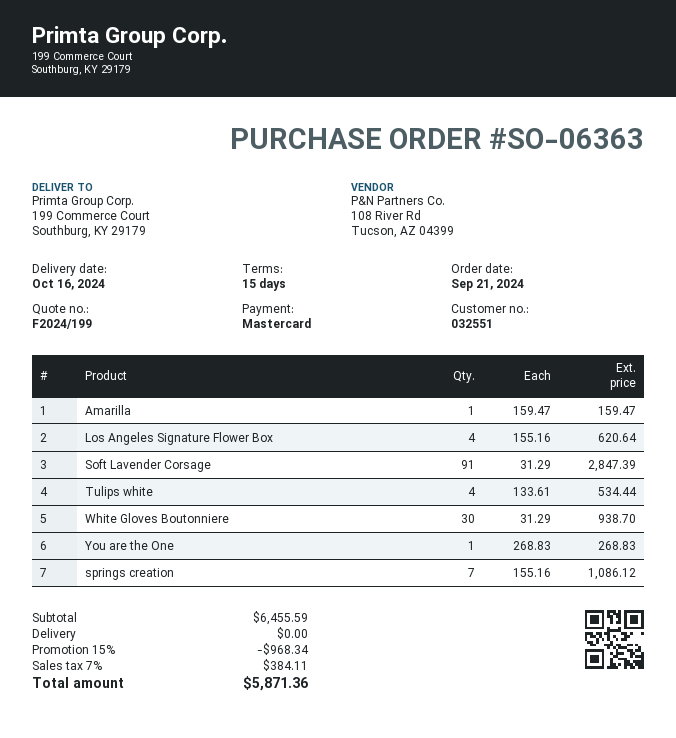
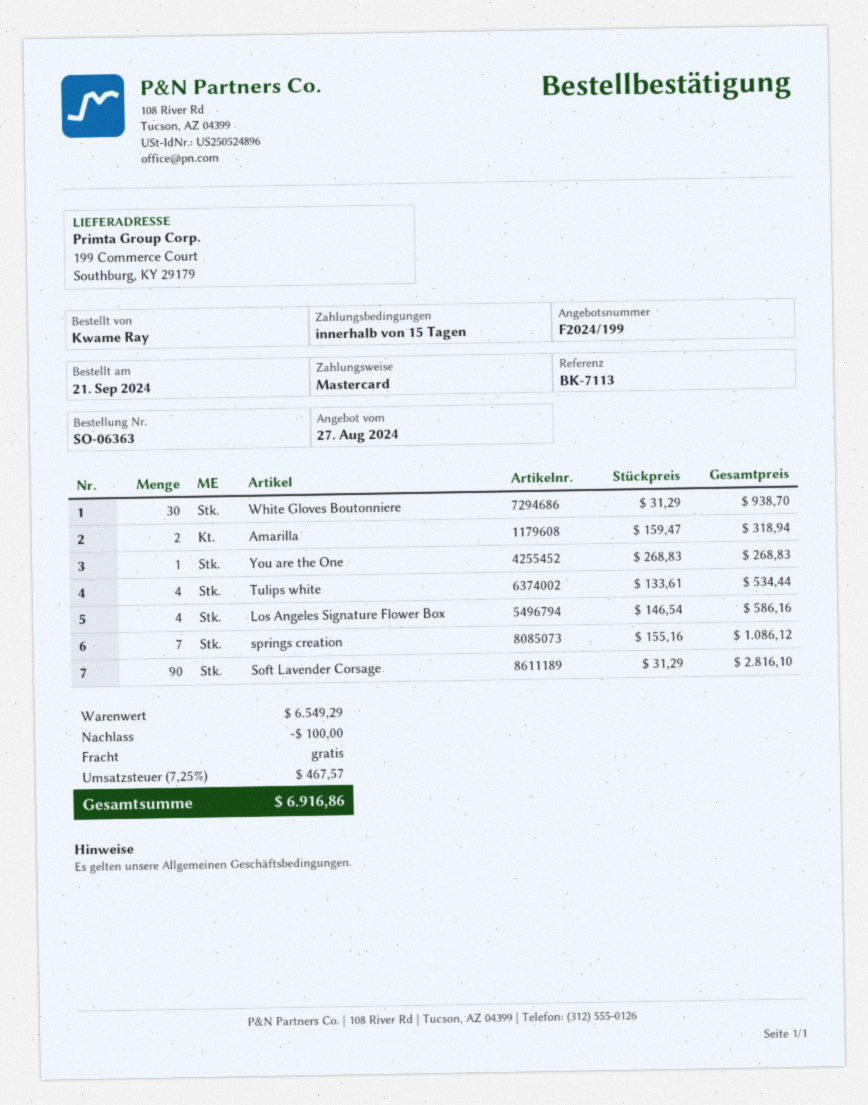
Amarilla: 1 x 159.47 = 159.47 -> 2 x 159.47 = 318.94
Los Angeles Signature Flower Box: 4 x 155.16 = 620.64 -> 4 x 146.54 = 586.16
Soft Lavender Corsage: 91 x 31.29 = 2847.39 -> 90 x 31.29 = 2816.10
subtotal: 6455.59 -> 6549.29
discount: 968.34 -> 100.00
tax: 7% = 384.11 -> 7.25% = 467.57
total: 5871.36 -> 6916.86

